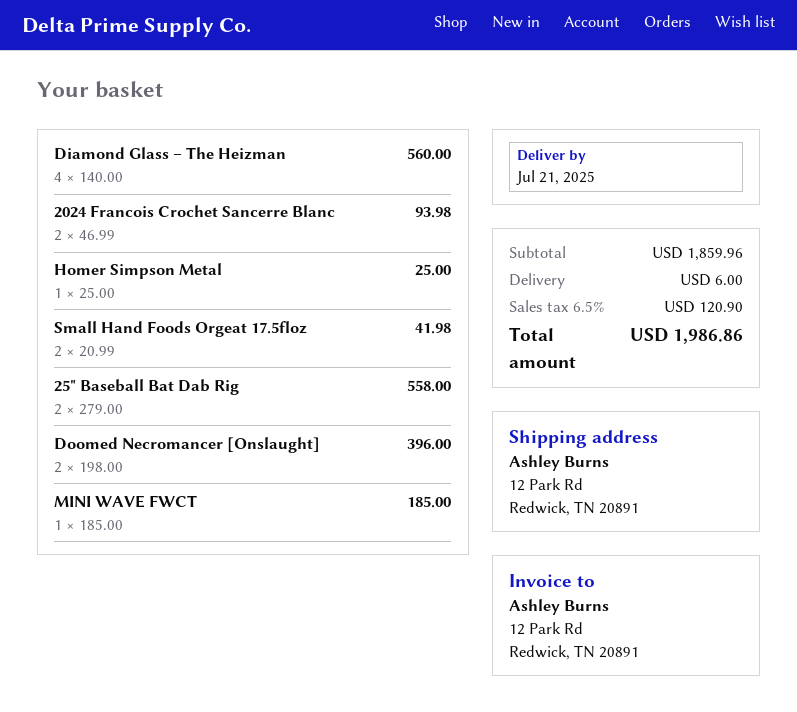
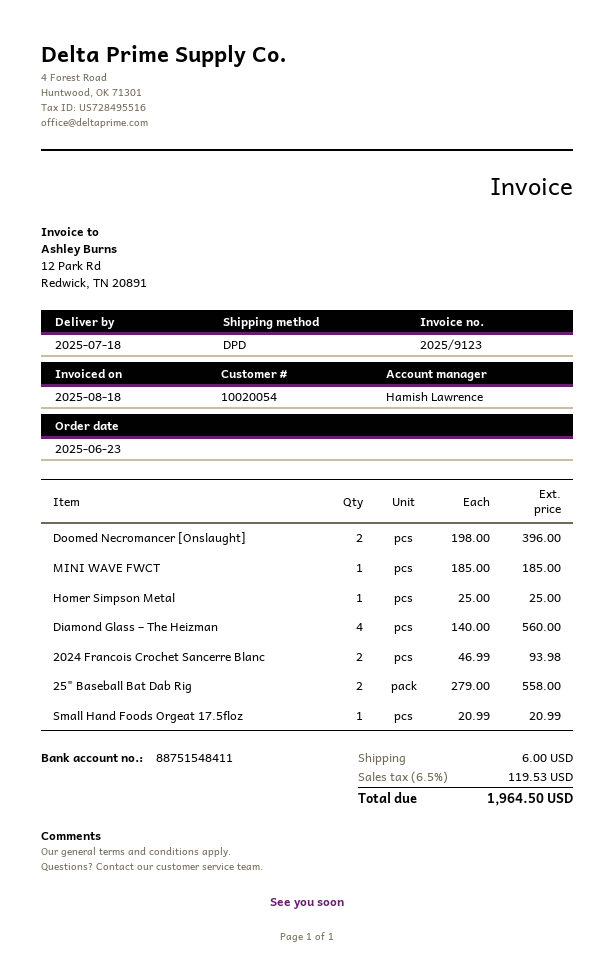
delivery date: 2025-07-21 -> 2025-07-18
Small Hand Foods Orgeat 17.5floz: 2 x 20.99 = 41.98 -> 1 x 20.99 = 20.99
tax: 6.5% = 120.90 -> 6.5% = 119.53
total: 1986.86 -> 1964.50

